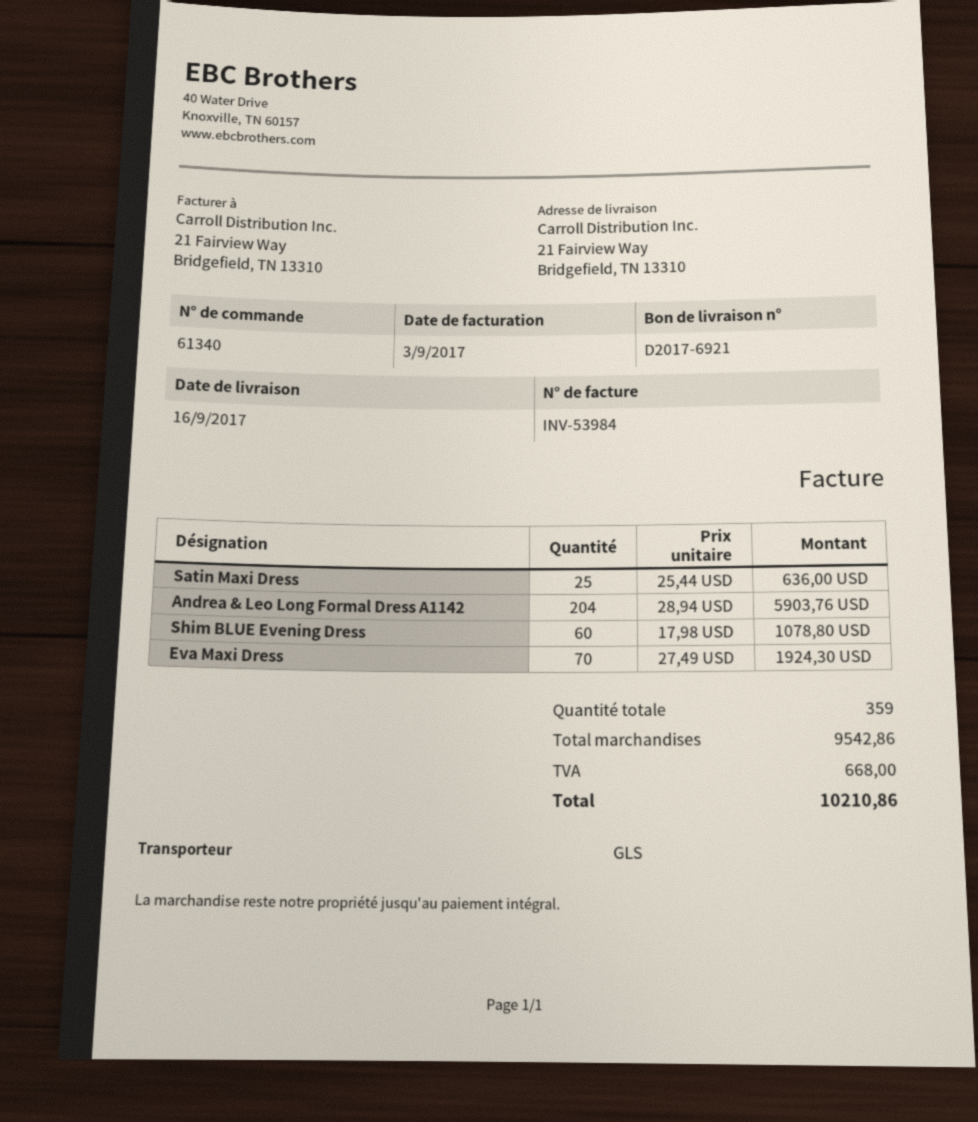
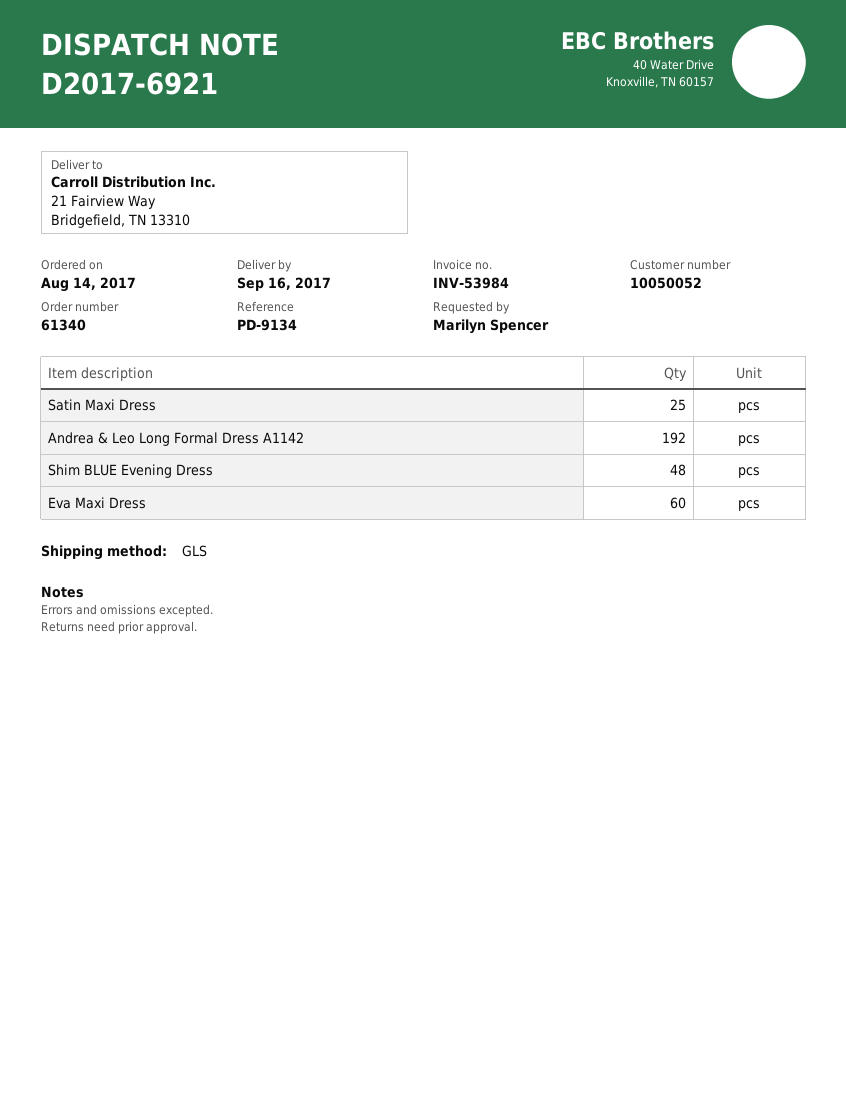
Andrea & Leo Long Formal Dress A1142: 204 -> 192
Shim BLUE Evening Dress: 60 -> 48
Eva Maxi Dress: 70 -> 60

